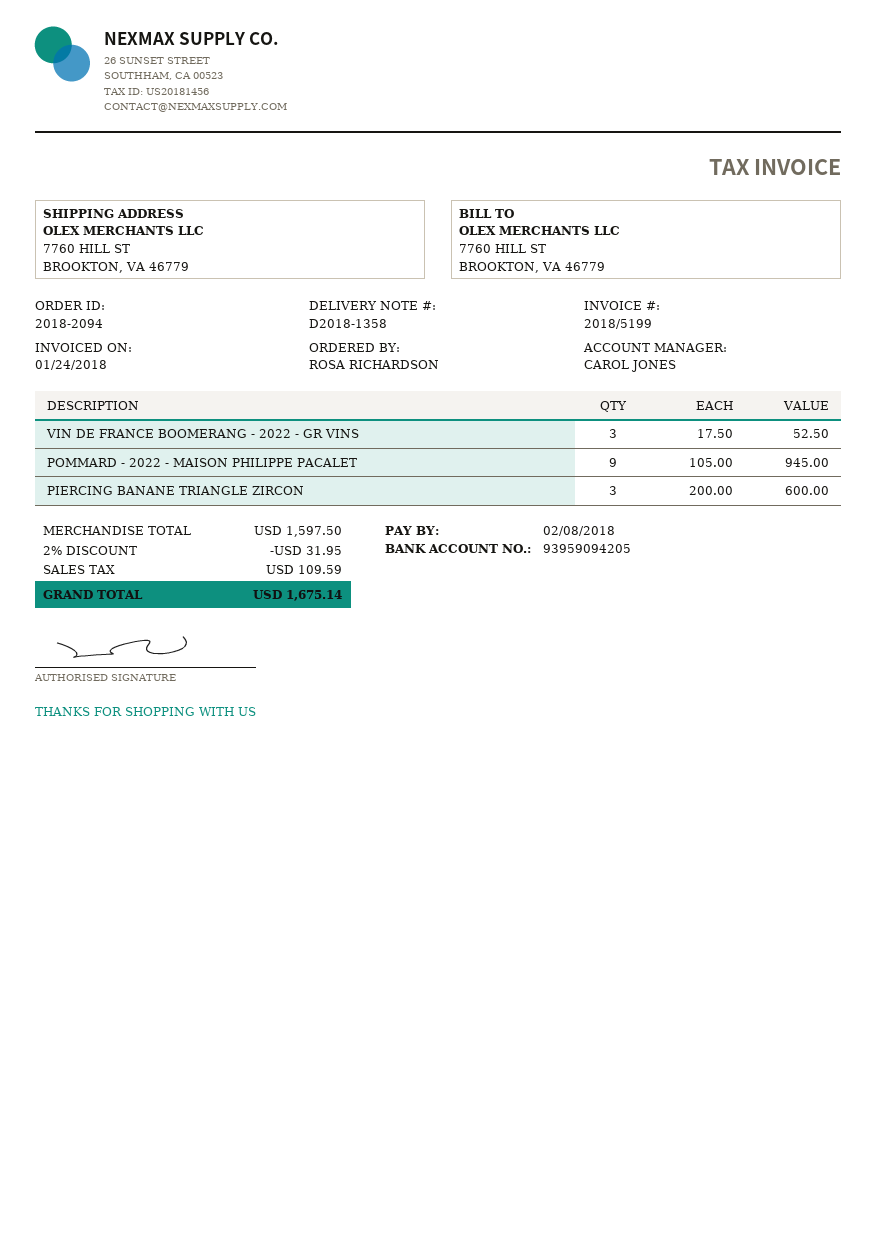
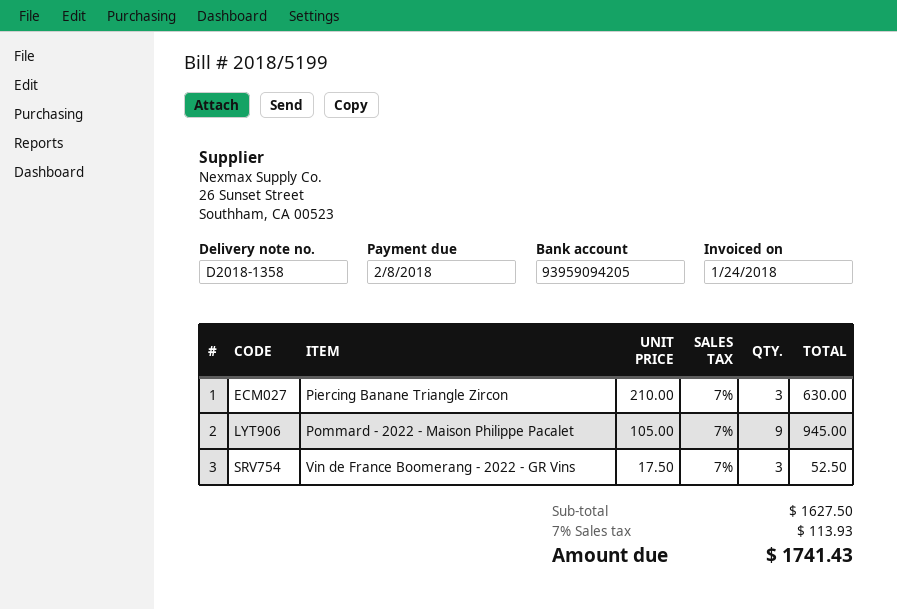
PIERCING BANANE TRIANGLE ZIRCON: 3 x 200.00 = 600.00 -> 3 x 210.00 = 630.00
subtotal: 1597.50 -> 1627.50
discount: 2% = 31.95 -> none
tax: 109.59 -> 113.93
total: 1675.14 -> 1741.43

